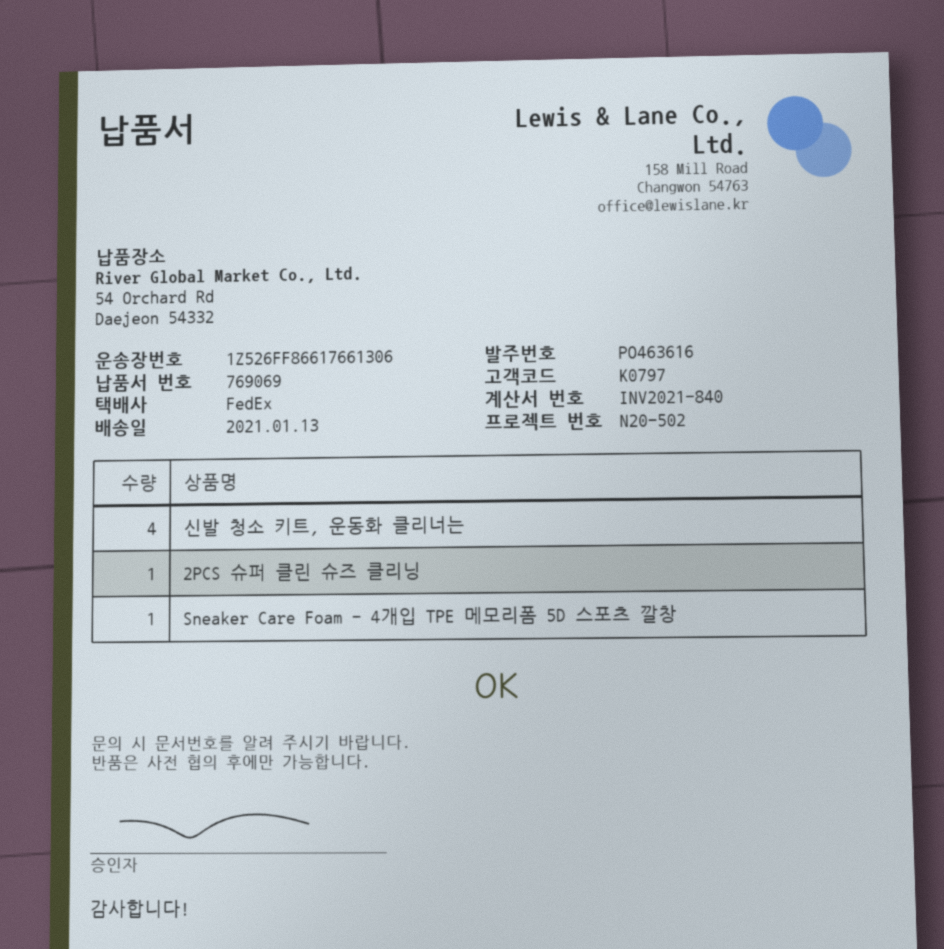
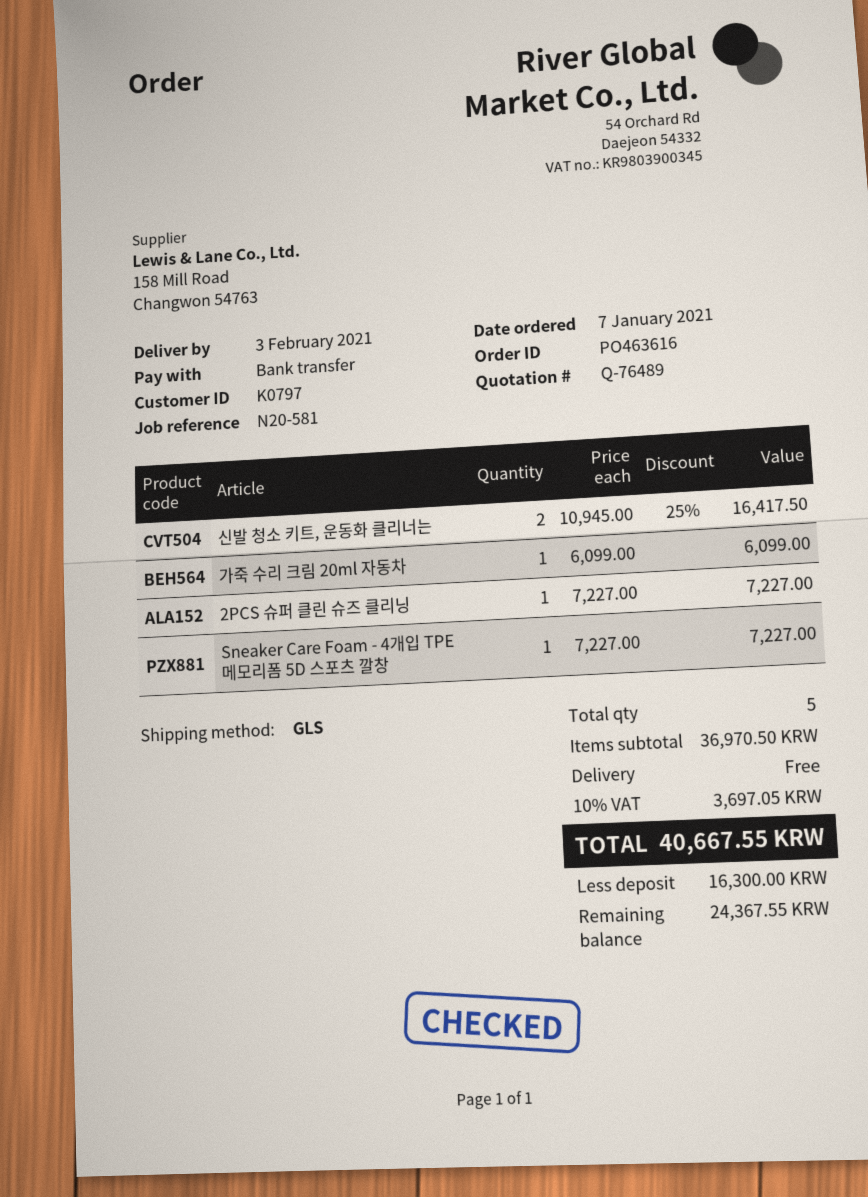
delivery date: 2021-01-13 -> 2021-02-03
reference: N20-502 -> N20-581
shipping method: FedEx -> GLS
신발 청소 키트, 운동화 클리너는: 4 -> 2
가죽 수리 크림 20ml 자동차: none -> 1

